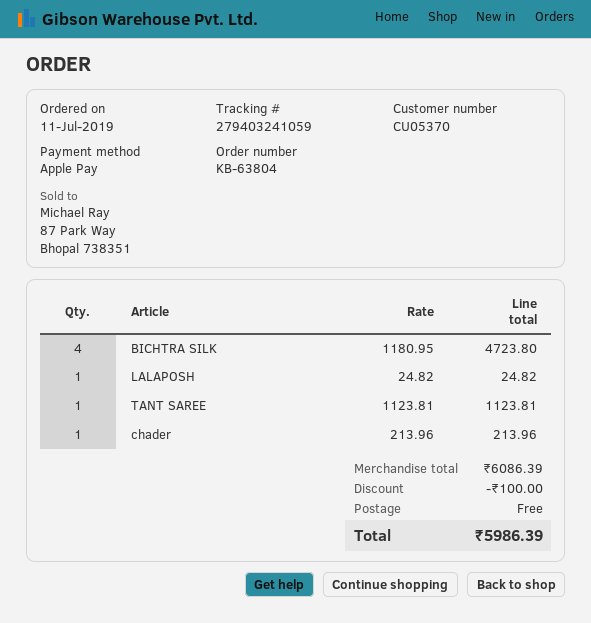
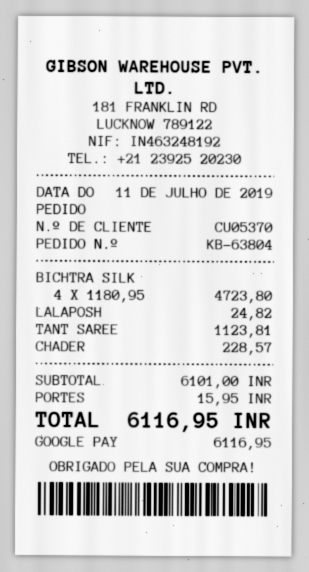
payment method: Apple Pay -> Google Pay
chader: 1 x 213.96 = 213.96 -> 1 x 228.57 = 228.57
subtotal: 6086.39 -> 6101.00
discount: 100.00 -> none
shipping: 0.00 -> 15.95
total: 5986.39 -> 6116.95

